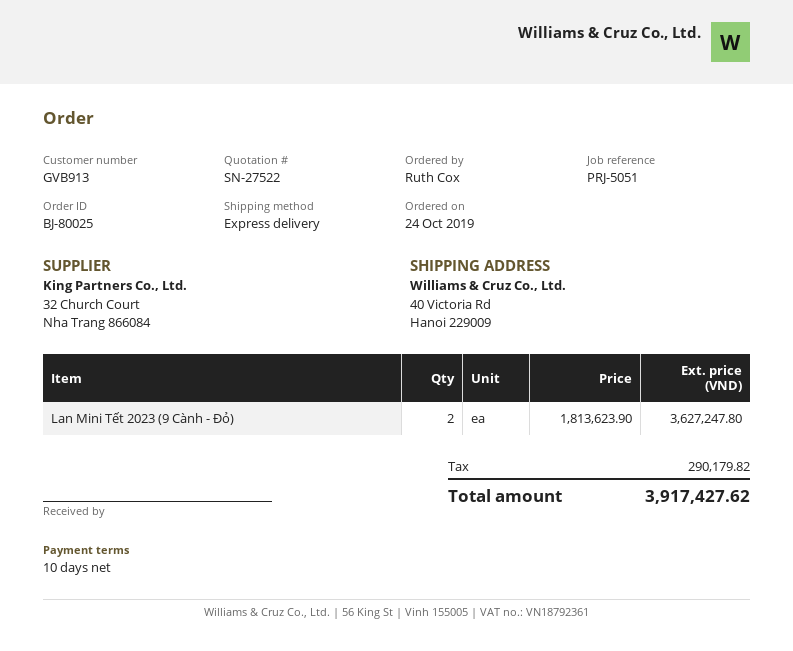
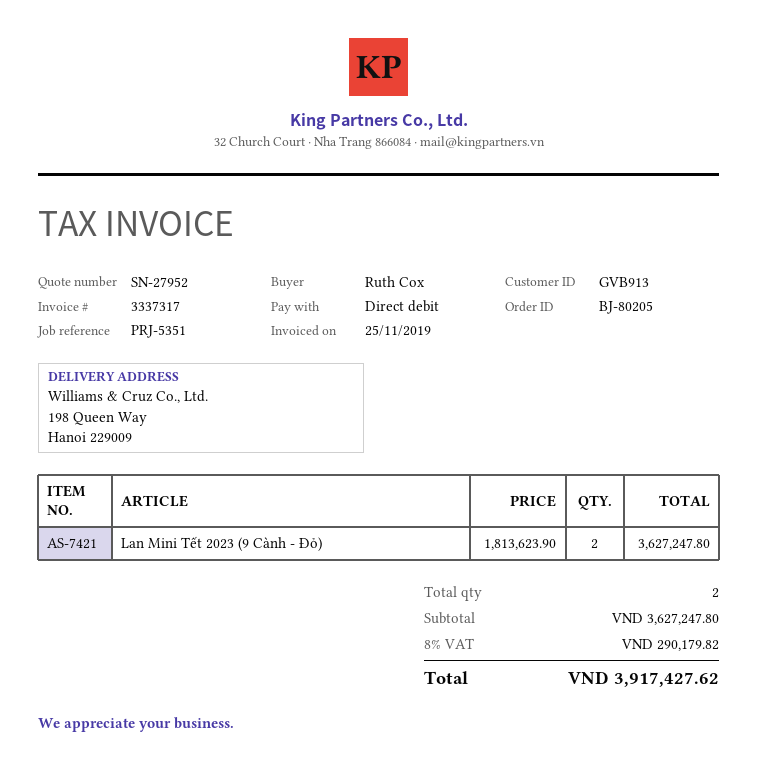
quote number: SN-27522 -> SN-27952
order number: BJ-80025 -> BJ-80205
reference: PRJ-5051 -> PRJ-5351
ship to: 40 Victoria Rd, Hanoi 229009 -> 198 Queen Way, Hanoi 229009

